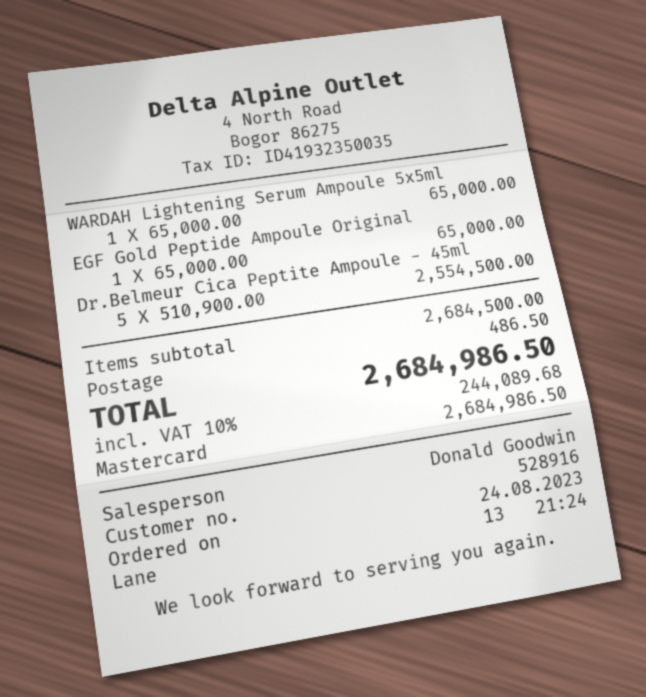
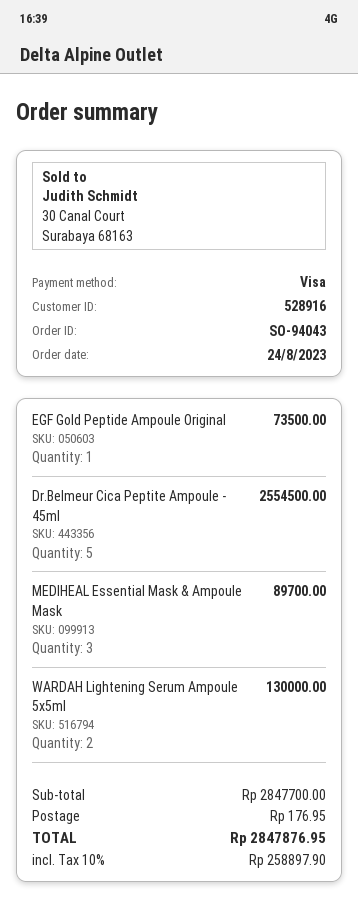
payment method: Mastercard -> Visa
WARDAH Lightening Serum Ampoule 5x5ml: 1 for 65000.00 -> 2 for 130000.00
EGF Gold Peptide Ampoule Original: 1 for 65000.00 -> 1 for 73500.00
MEDIHEAL Essential Mask & Ampoule Mask: none -> 3 for 89700.00
subtotal: 2684500.00 -> 2847700.00
shipping: 486.50 -> 176.95
tax: 10% = 244089.68 -> 10% = 258897.90
total: 2684986.50 -> 2847876.95

